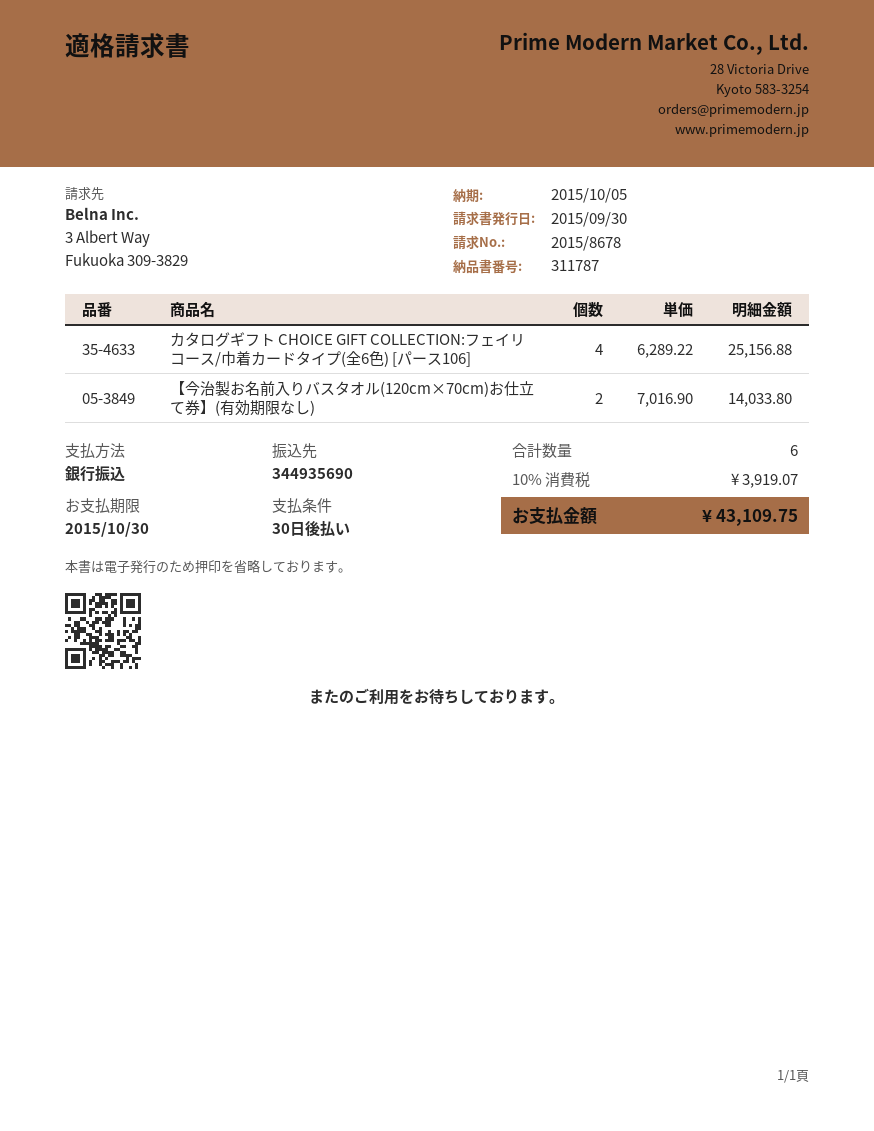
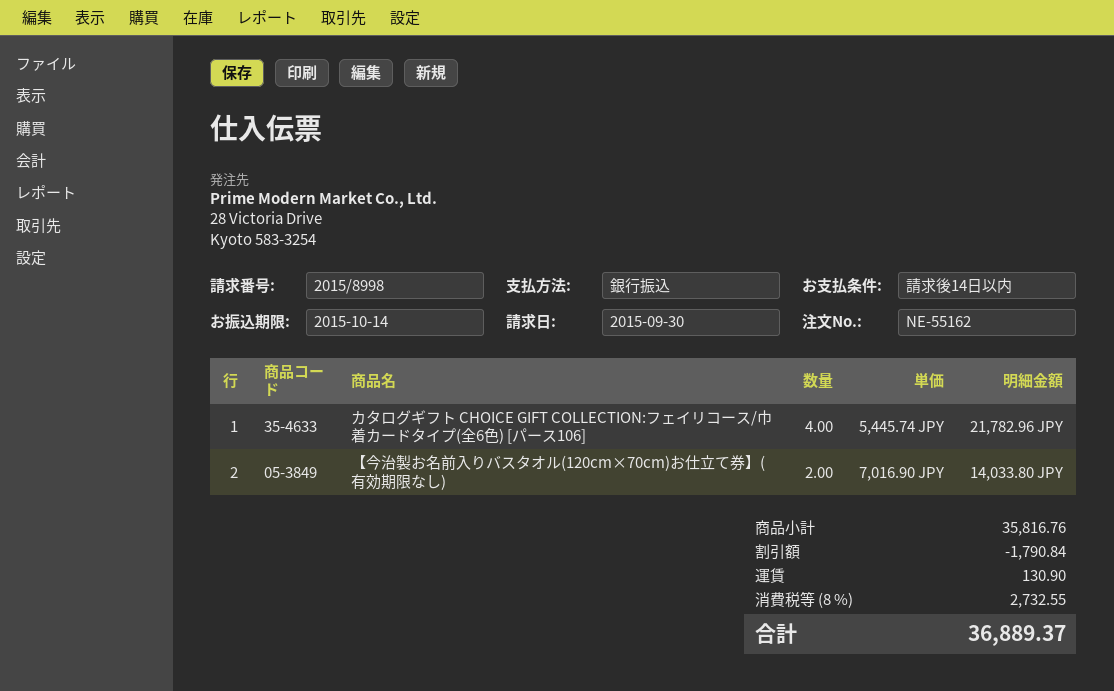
invoice number: 2015/8678 -> 2015/8998
payment terms: 30 days -> 14 days
due date: 2015-10-30 -> 2015-10-14
カタログギフト CHOICE GIFT COLLECTION:フェイリコース/巾着カードタイプ(全6色) [パース106]: 4 x 6289.22 = 25156.88 -> 4 x 5445.74 = 21782.96
discount: none -> 1790.84
shipping: none -> 130.90
tax: 10% = 3919.07 -> 8% = 2732.55
total: 43109.75 -> 36889.37

